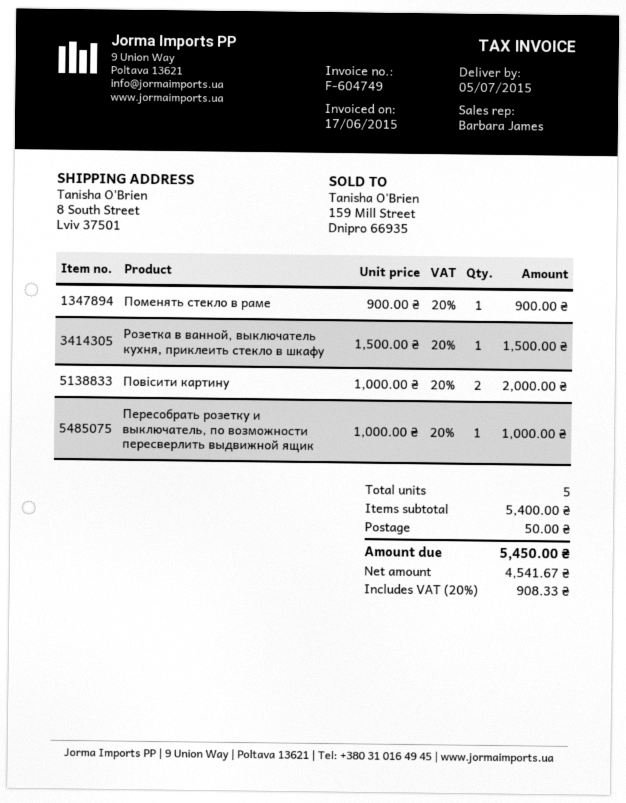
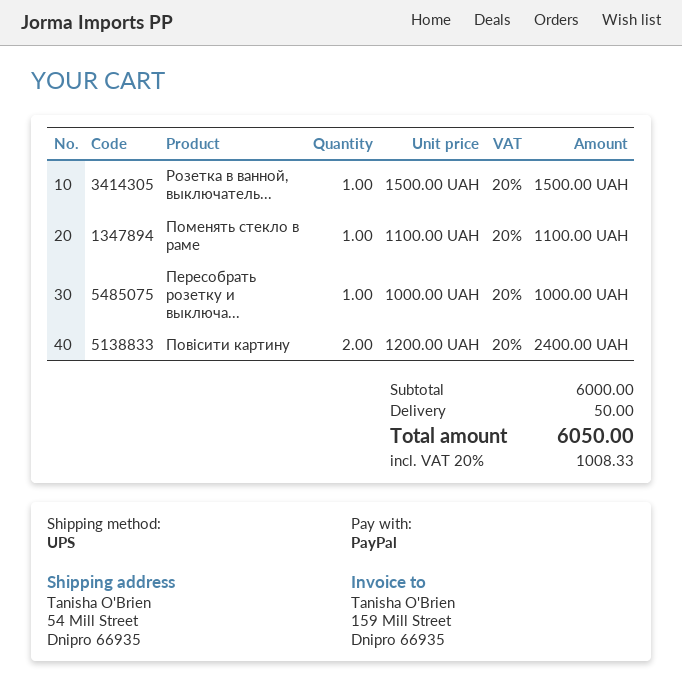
ship to: 8 South Street, Lviv 37501 -> 54 Mill Street, Dnipro 66935
Поменять стекло в раме: 1 x 900.00 = 900.00 -> 1 x 1100.00 = 1100.00
Повісити картину: 2 x 1000.00 = 2000.00 -> 2 x 1200.00 = 2400.00
subtotal: 5400.00 -> 6000.00
tax: 20% = 908.33 -> 20% = 1008.33
total: 5450.00 -> 6050.00

